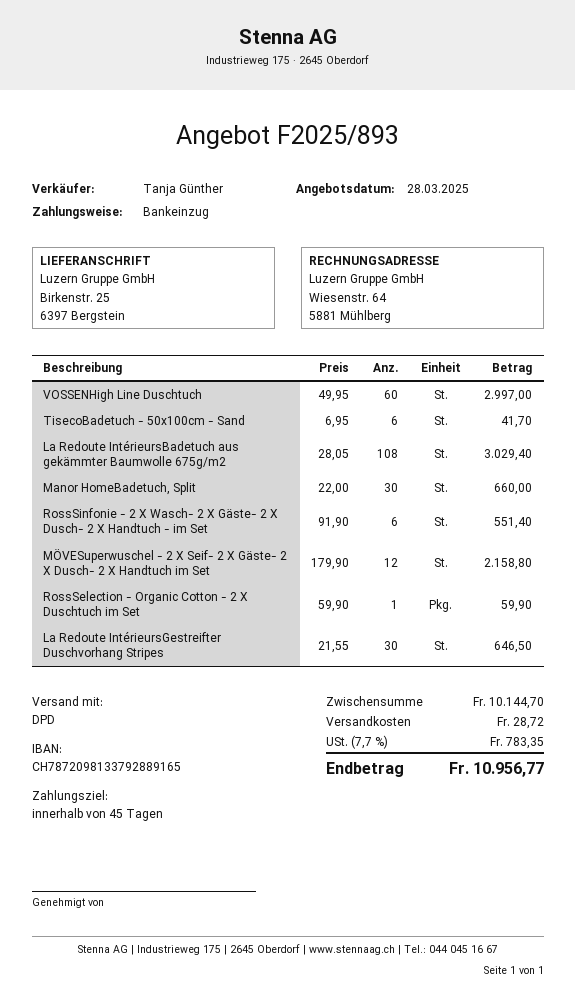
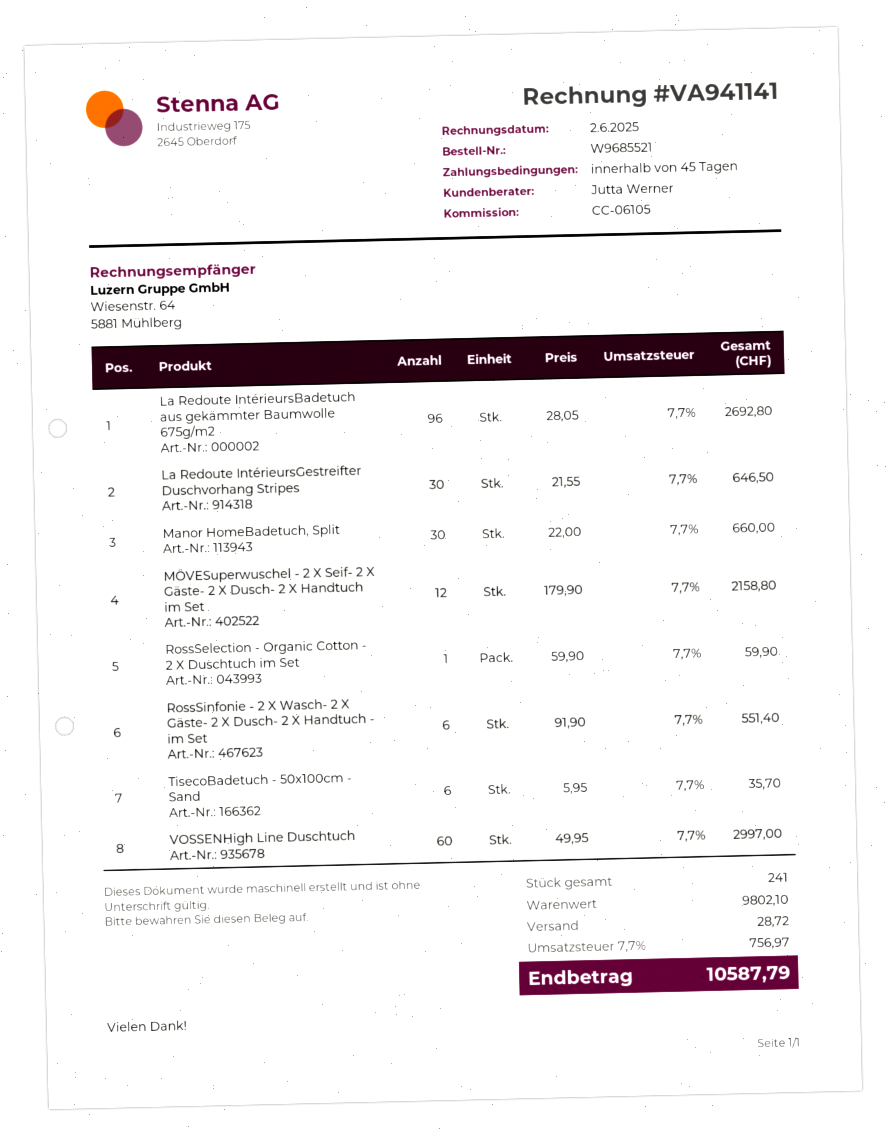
sales rep: Tanja Günther -> Jutta Werner
TisecoBadetuch - 50x100cm - Sand: 6 x 6.95 = 41.70 -> 6 x 5.95 = 35.70
La Redoute IntérieursBadetuch aus gekämmter Baumwolle 675g/m2: 108 x 28.05 = 3029.40 -> 96 x 28.05 = 2692.80
subtotal: 10144.70 -> 9802.10
tax: 7.7% = 783.35 -> 7.7% = 756.97
total: 10956.77 -> 10587.79

